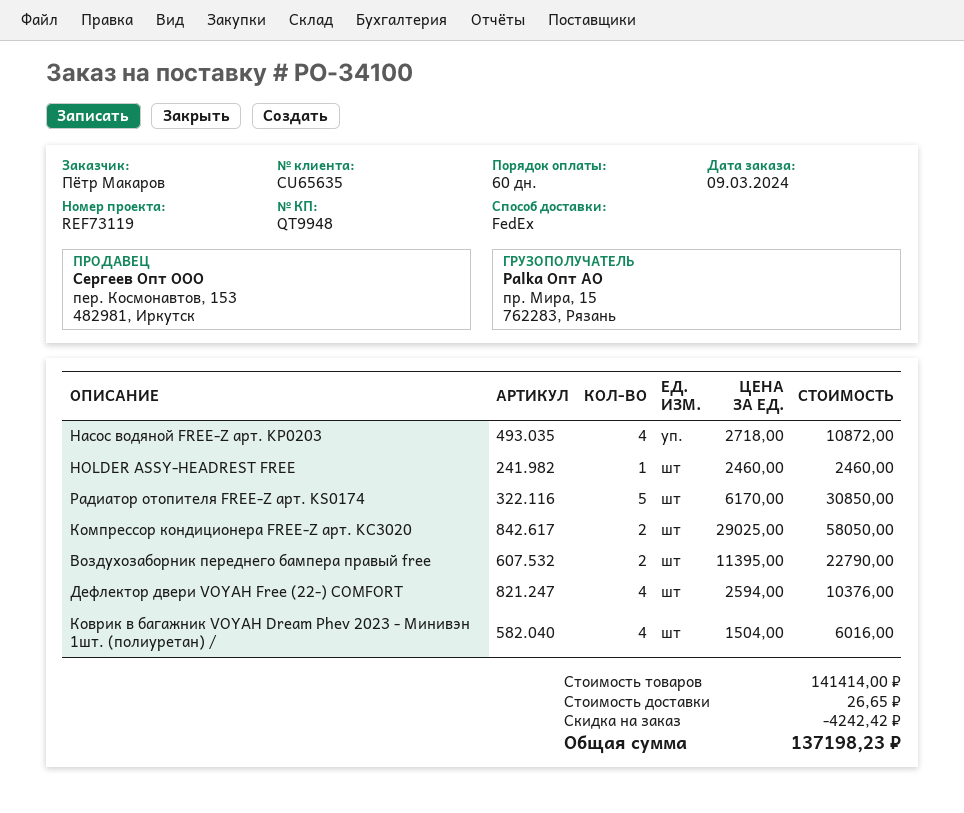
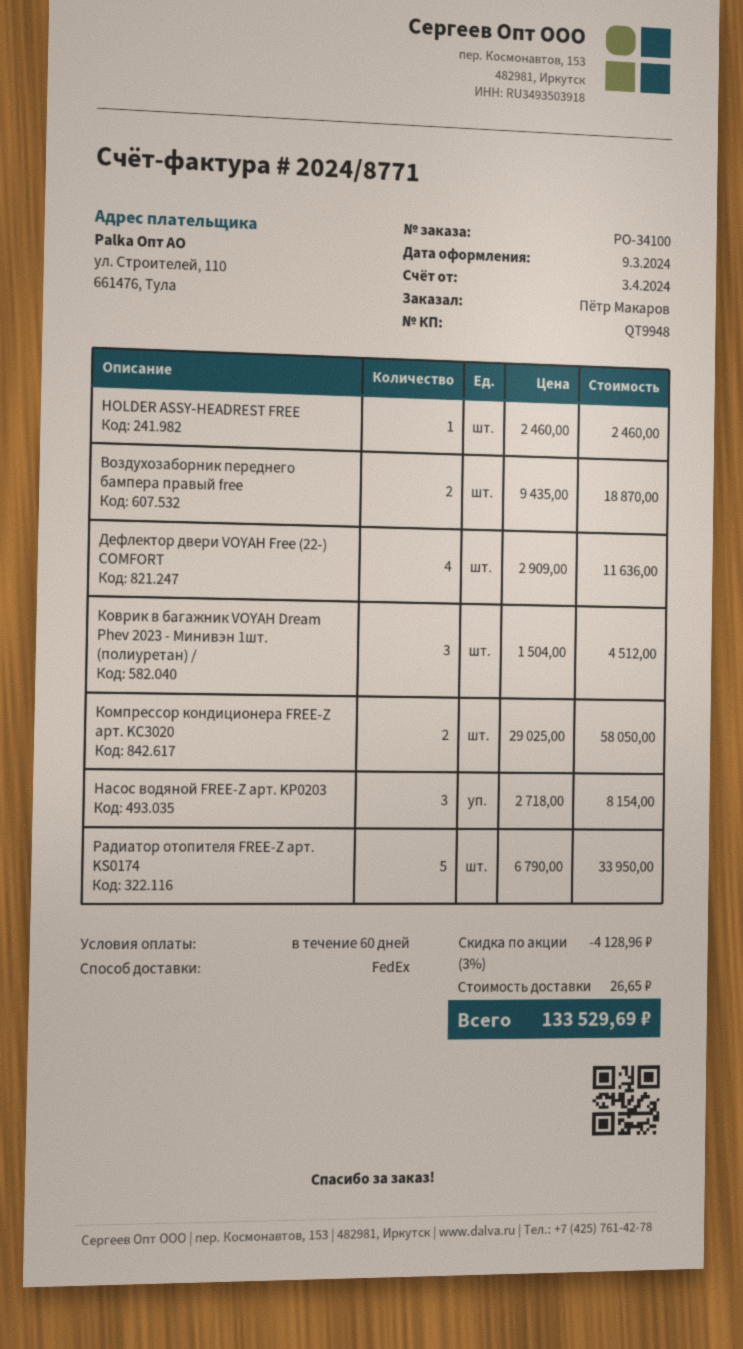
Насос водяной FREE-Z арт. KP0203: 4 x 2718.00 = 10872.00 -> 3 x 2718.00 = 8154.00
Радиатор отопителя FREE-Z арт. KS0174: 5 x 6170.00 = 30850.00 -> 5 x 6790.00 = 33950.00
Воздухозаборник переднего бампера правый free: 2 x 11395.00 = 22790.00 -> 2 x 9435.00 = 18870.00
Дефлектор двери VOYAH Free (22-) COMFORT: 4 x 2594.00 = 10376.00 -> 4 x 2909.00 = 11636.00
Коврик в багажник VOYAH Dream Phev 2023 - Минивэн 1шт. (полиуретан) /: 4 x 1504.00 = 6016.00 -> 3 x 1504.00 = 4512.00
discount: 4242.42 -> 4128.96
total: 137198.23 -> 133529.69

